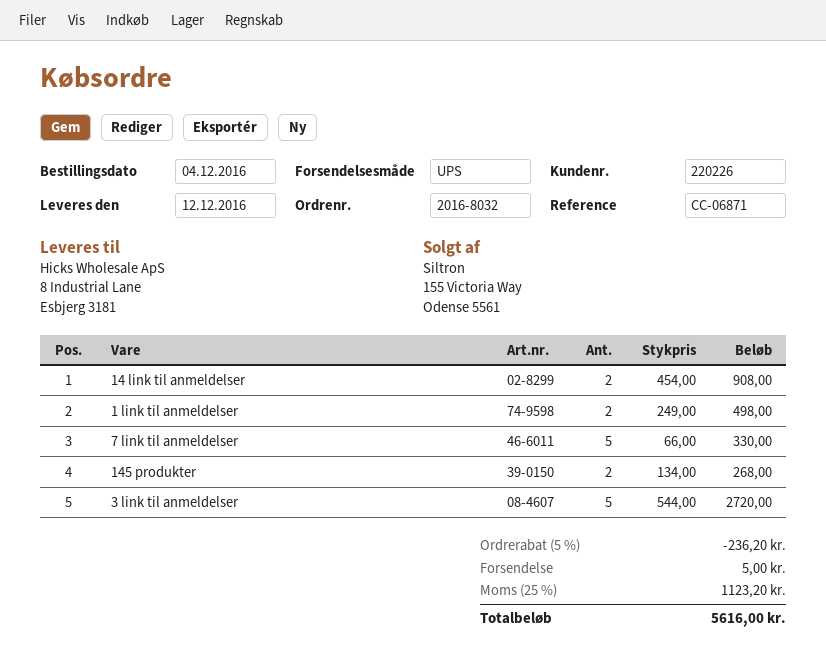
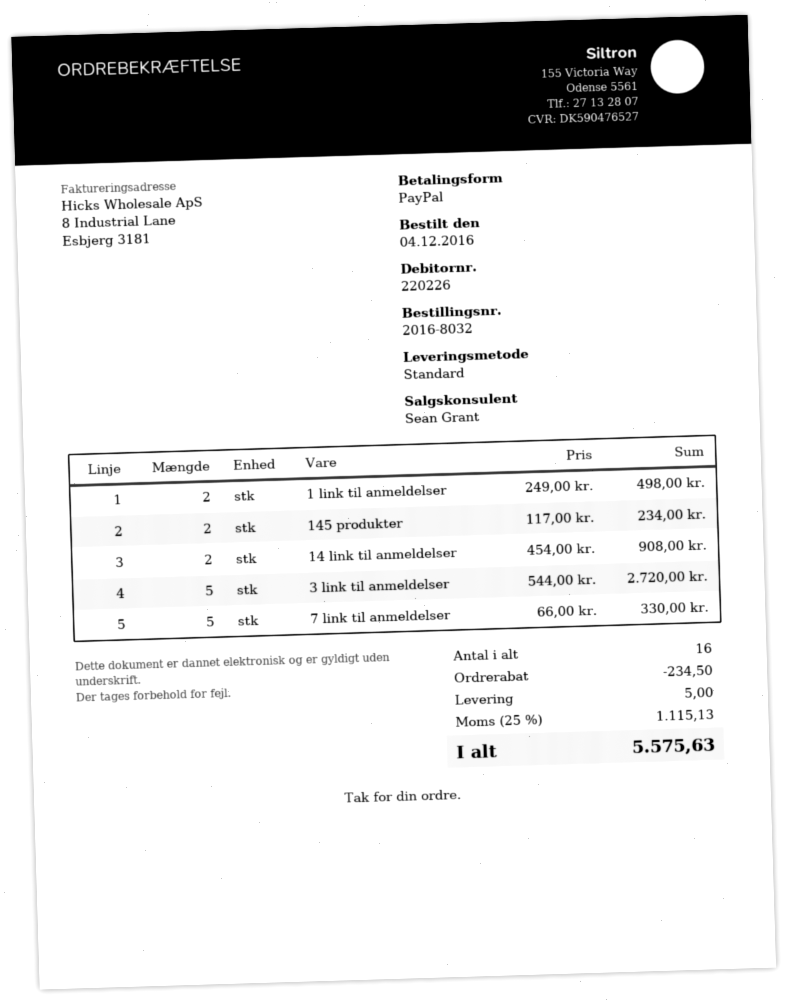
shipping method: UPS -> standard
145 produkter: 2 x 134.00 = 268.00 -> 2 x 117.00 = 234.00
discount: 236.20 -> 234.50
tax: 25% = 1123.20 -> 25% = 1115.13
total: 5616.00 -> 5575.63

